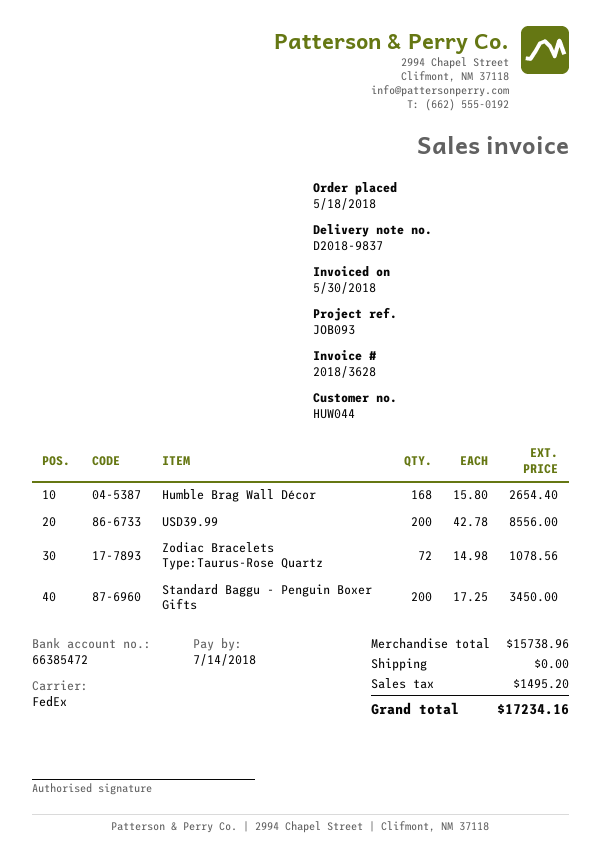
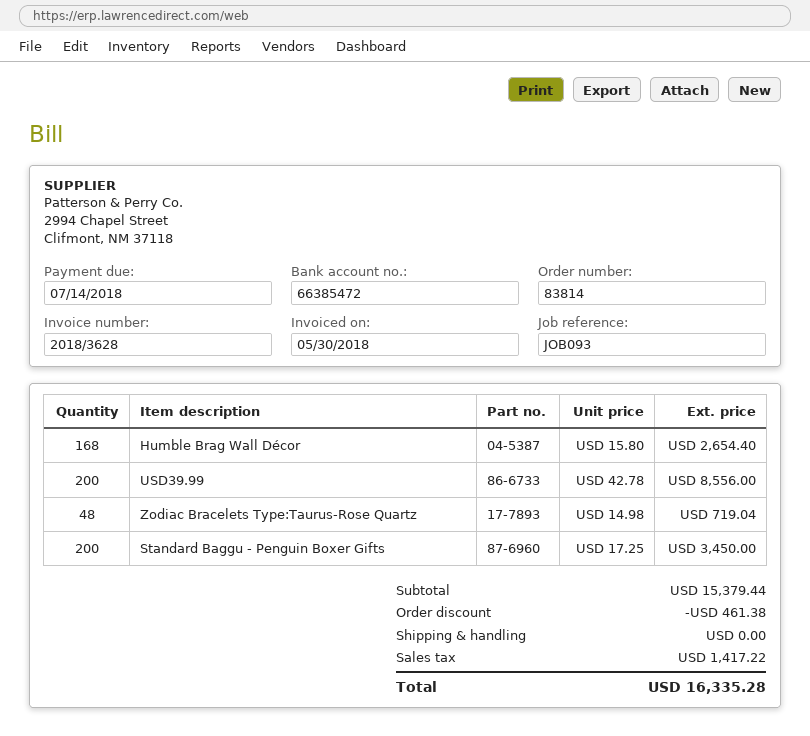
Zodiac Bracelets Type:Taurus-Rose Quartz: 72 x 14.98 = 1078.56 -> 48 x 14.98 = 719.04
subtotal: 15738.96 -> 15379.44
discount: none -> 461.38
tax: 1495.20 -> 1417.22
total: 17234.16 -> 16335.28

